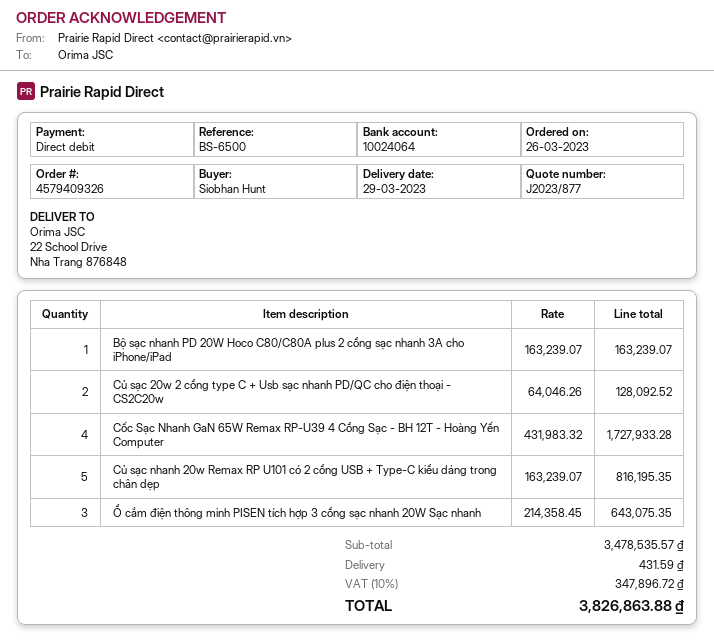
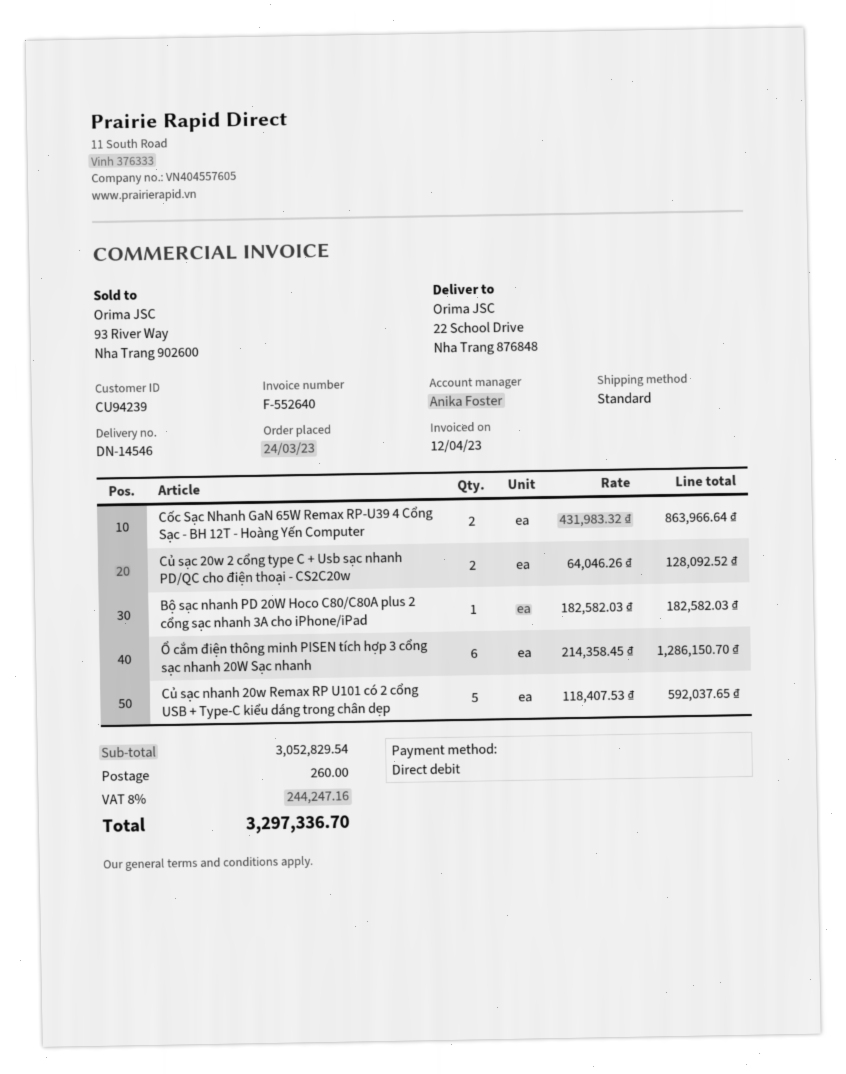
order date: 2023-03-26 -> 2023-03-24
Bộ sạc nhanh PD 20W Hoco C80/C80A plus 2 cổng sạc nhanh 3A cho iPhone/iPad: 1 x 163239.07 = 163239.07 -> 1 x 182582.03 = 182582.03
Cốc Sạc Nhanh GaN 65W Remax RP-U39 4 Cổng Sạc - BH 12T - Hoàng Yến Computer: 4 x 431983.32 = 1727933.28 -> 2 x 431983.32 = 863966.64
Củ sạc nhanh 20w Remax RP U101 có 2 cổng USB + Type-C kiểu dáng trong chân dẹp: 5 x 163239.07 = 816195.35 -> 5 x 118407.53 = 592037.65
Ổ cắm điện thông minh PISEN tích hợp 3 cổng sạc nhanh 20W Sạc nhanh: 3 x 214358.45 = 643075.35 -> 6 x 214358.45 = 1286150.70
subtotal: 3478535.57 -> 3052829.54
shipping: 431.59 -> 260.00
tax: 10% = 347896.72 -> 8% = 244247.16
total: 3826863.88 -> 3297336.70

